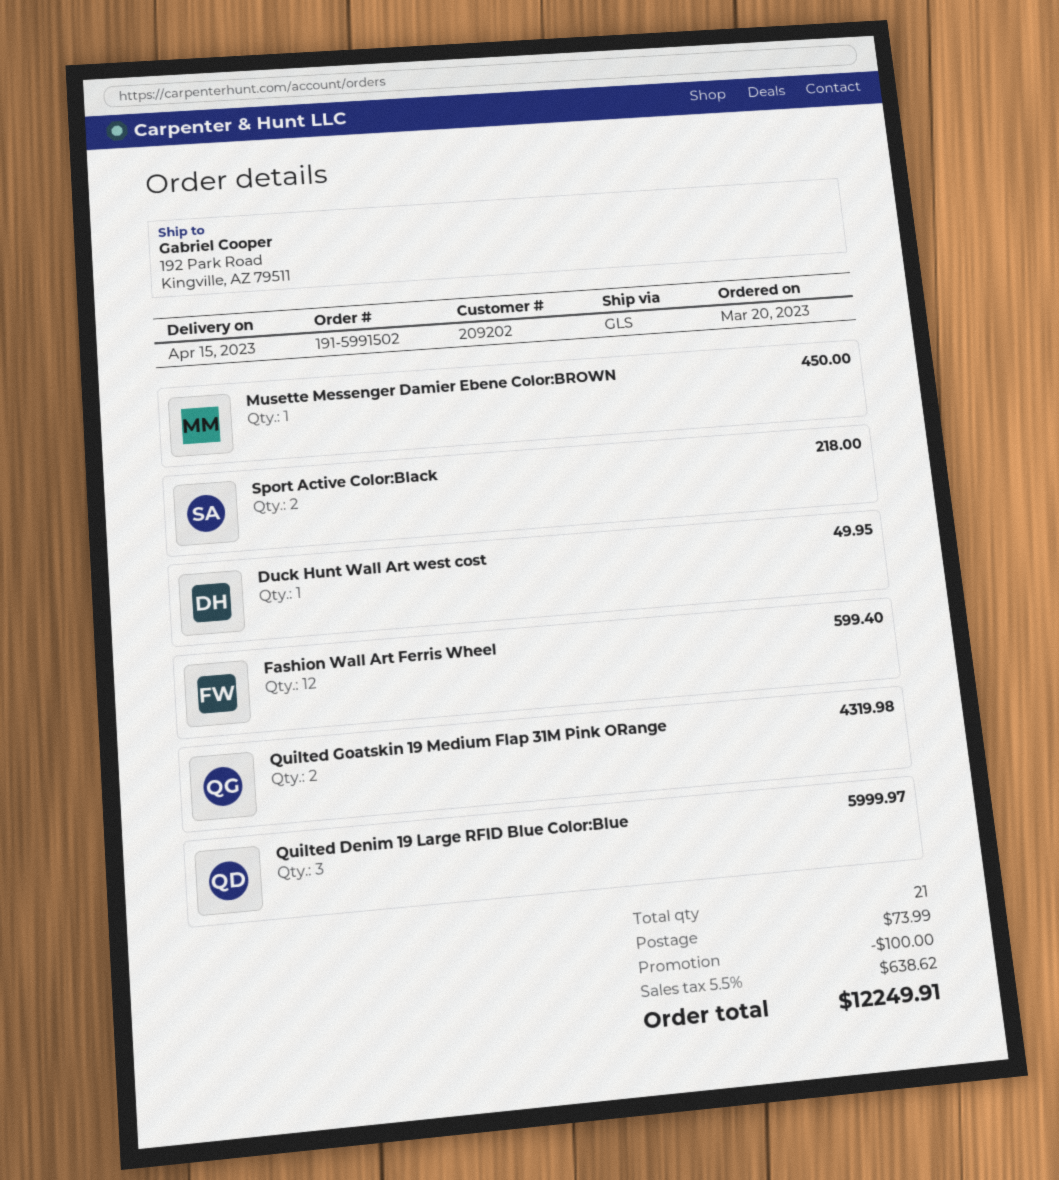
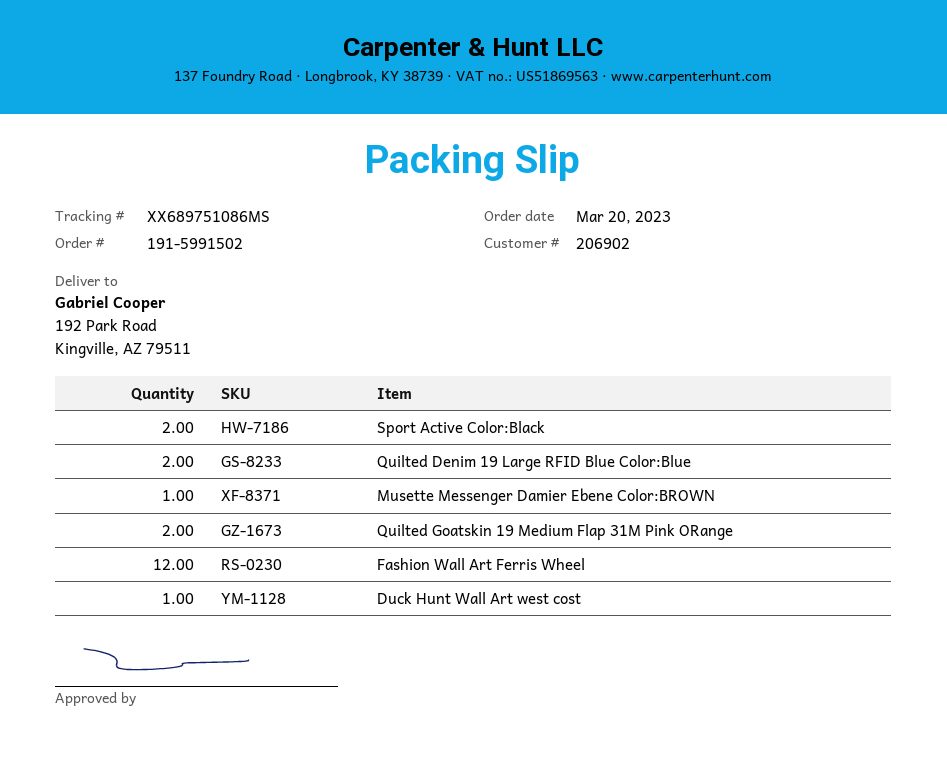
customer number: 209202 -> 206902
Quilted Denim 19 Large RFID Blue Color:Blue: 3 -> 2

